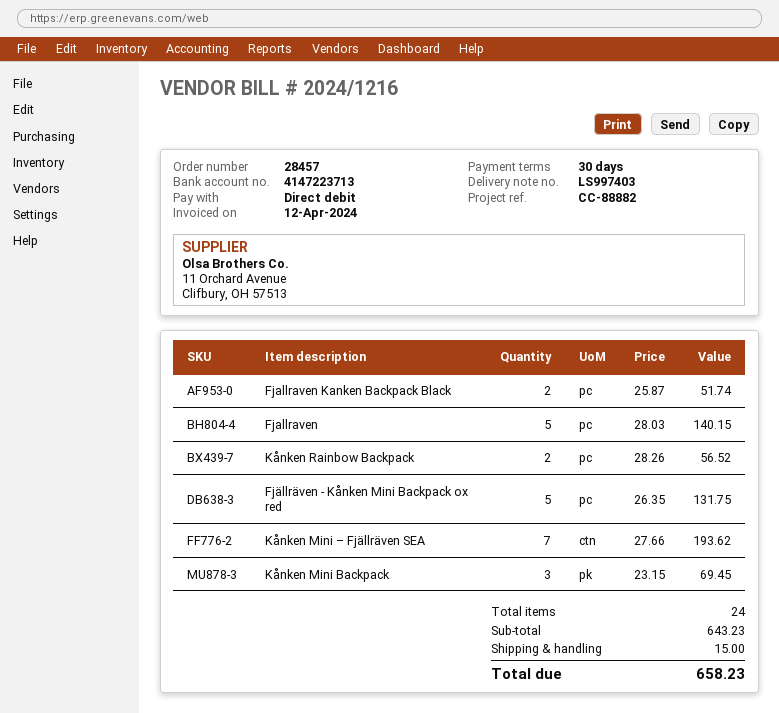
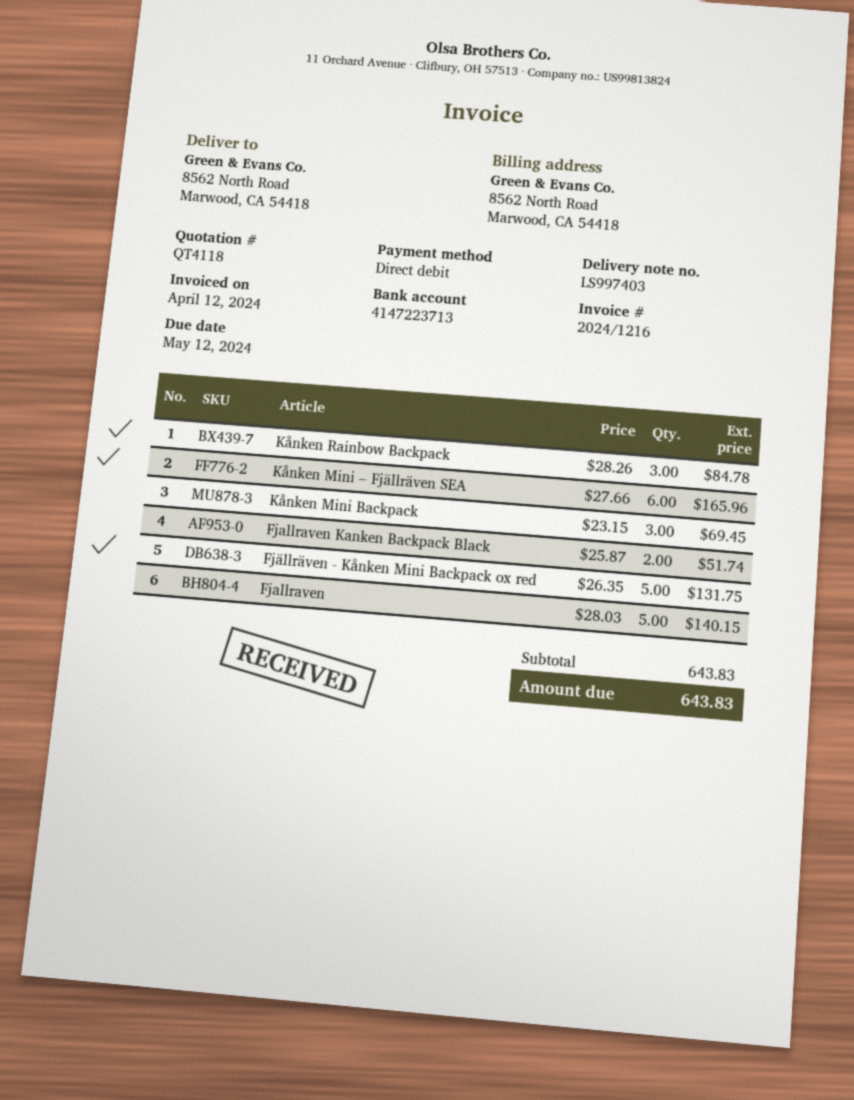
Kånken Rainbow Backpack: 2 x 28.26 = 56.52 -> 3 x 28.26 = 84.78
Kånken Mini – Fjällräven SEA: 7 x 27.66 = 193.62 -> 6 x 27.66 = 165.96
subtotal: 643.23 -> 643.83
shipping: 15.00 -> none
total: 658.23 -> 643.83

